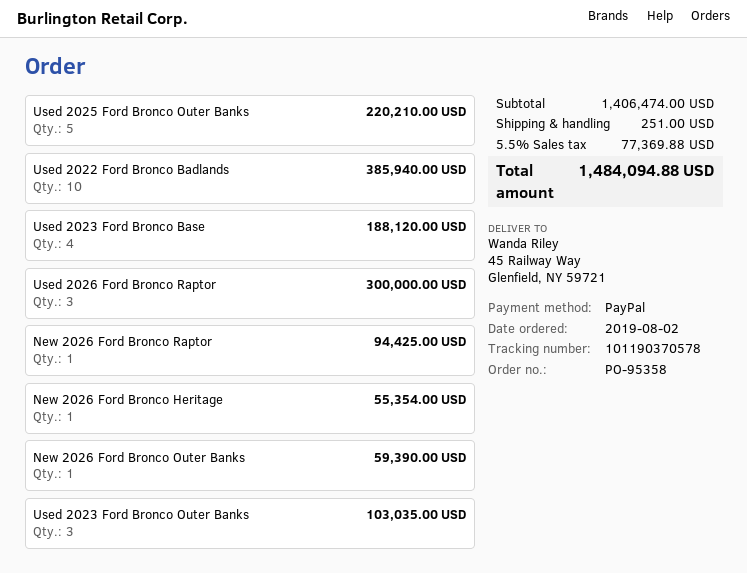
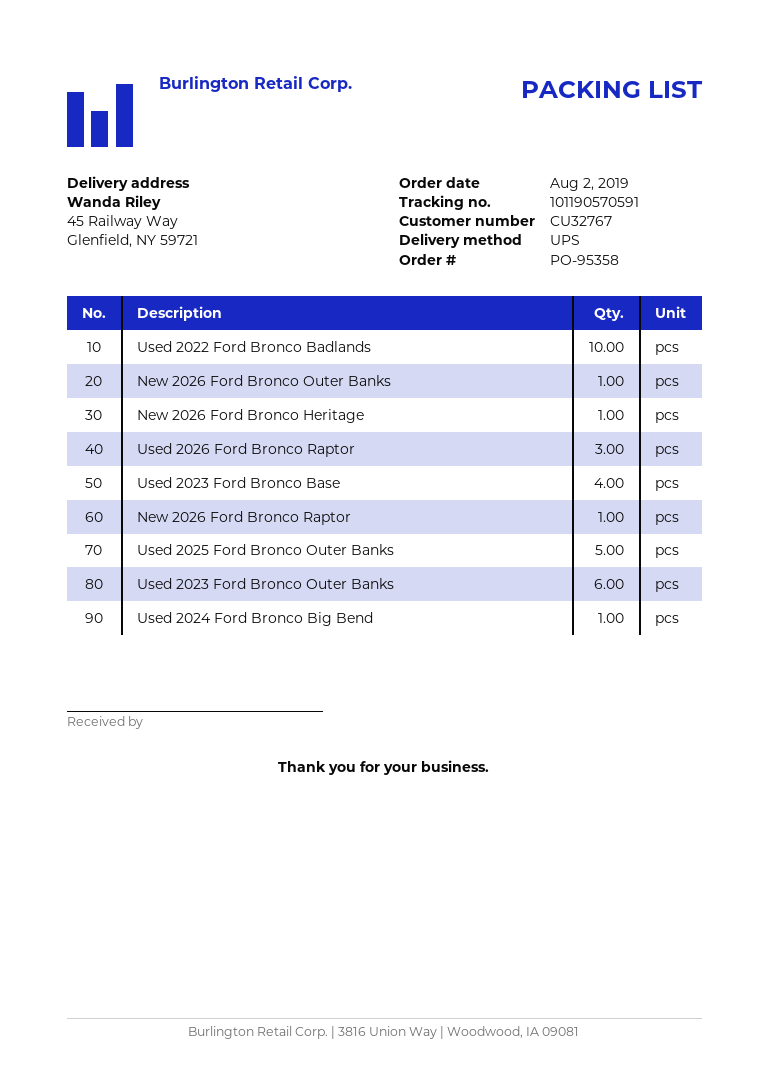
tracking number: 101190370578 -> 101190570591
Used 2023 Ford Bronco Outer Banks: 3 -> 6
Used 2024 Ford Bronco Big Bend: none -> 1

